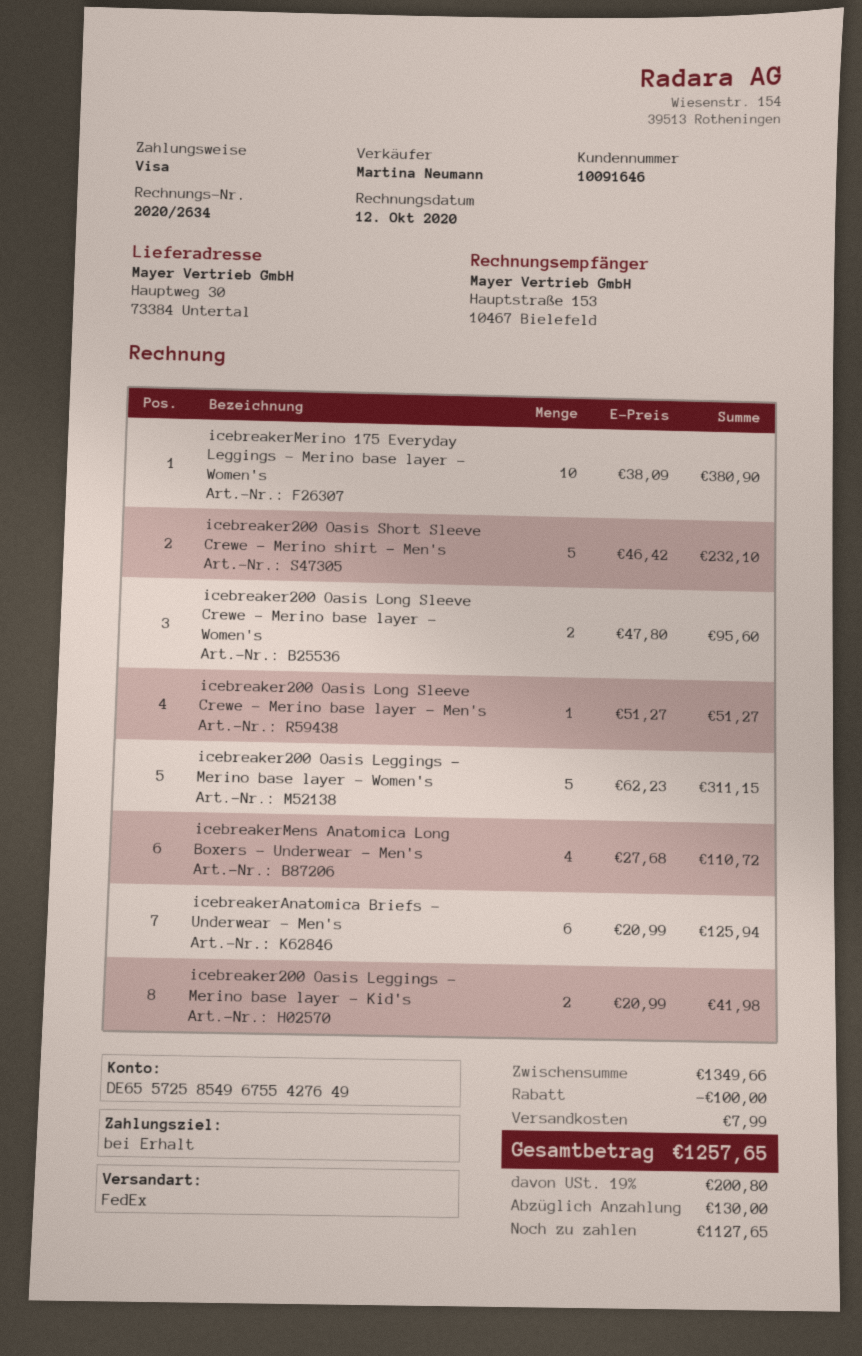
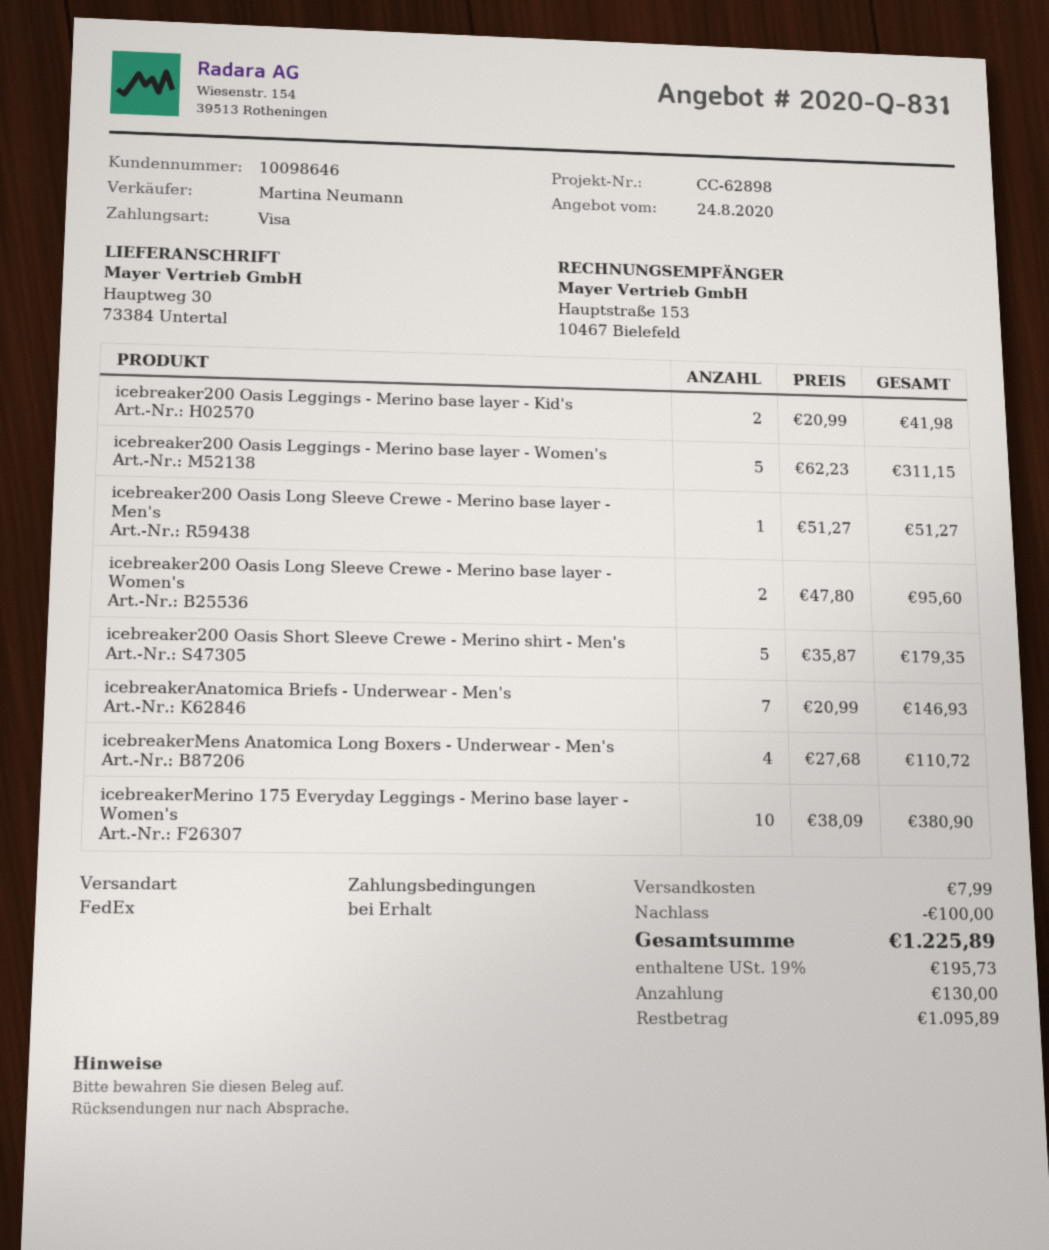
customer number: 10091646 -> 10098646
icebreaker200 Oasis Short Sleeve Crewe - Merino shirt - Men's: 5 x 46.42 = 232.10 -> 5 x 35.87 = 179.35
icebreakerAnatomica Briefs - Underwear - Men's: 6 x 20.99 = 125.94 -> 7 x 20.99 = 146.93
tax: 19% = 200.80 -> 19% = 195.73
total: 1257.65 -> 1225.89
balance: 1127.65 -> 1095.89

